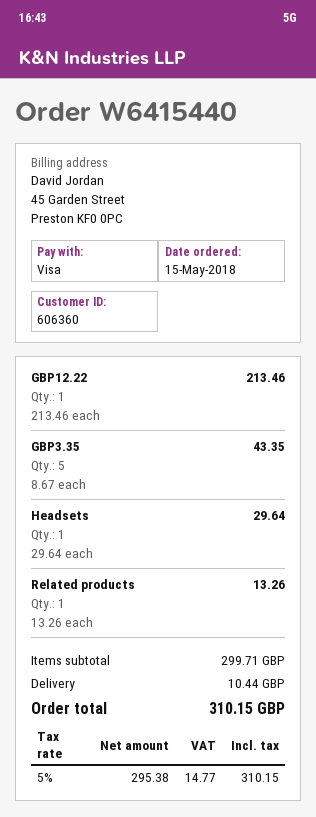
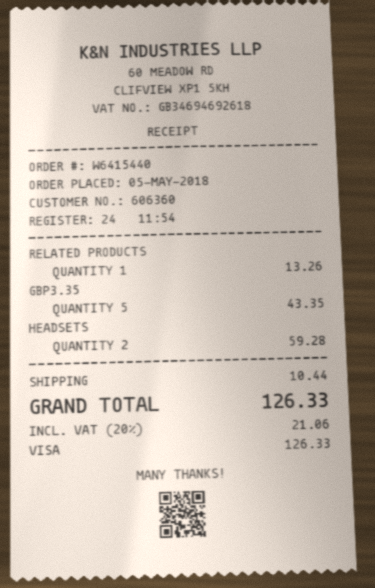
order date: 2018-05-15 -> 2018-05-05
GBP12.22: 1 for 213.46 -> none
Headsets: 1 for 29.64 -> 2 for 59.28
tax: 5% = 14.77 -> 20% = 21.06
total: 310.15 -> 126.33

